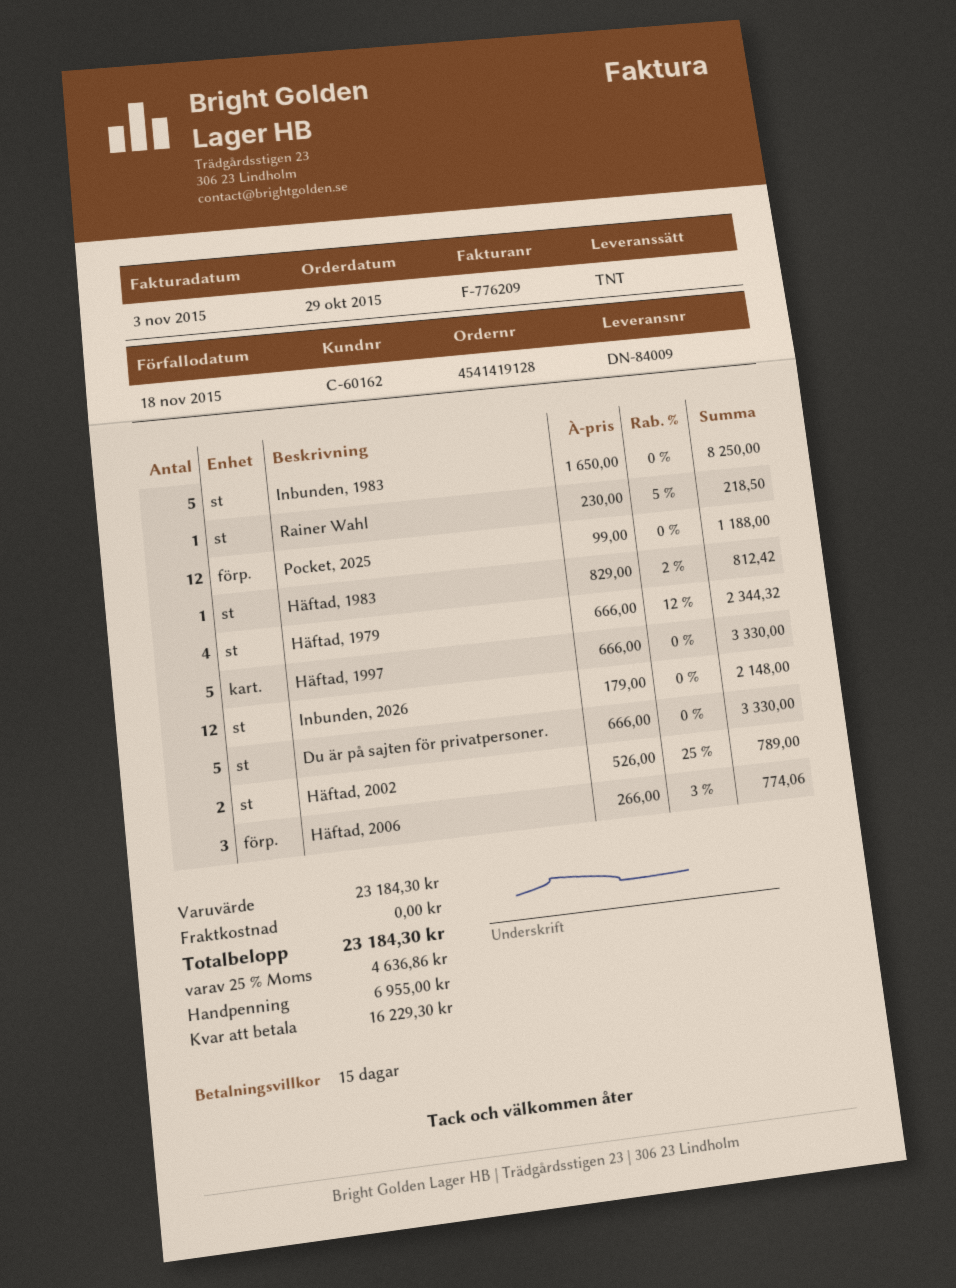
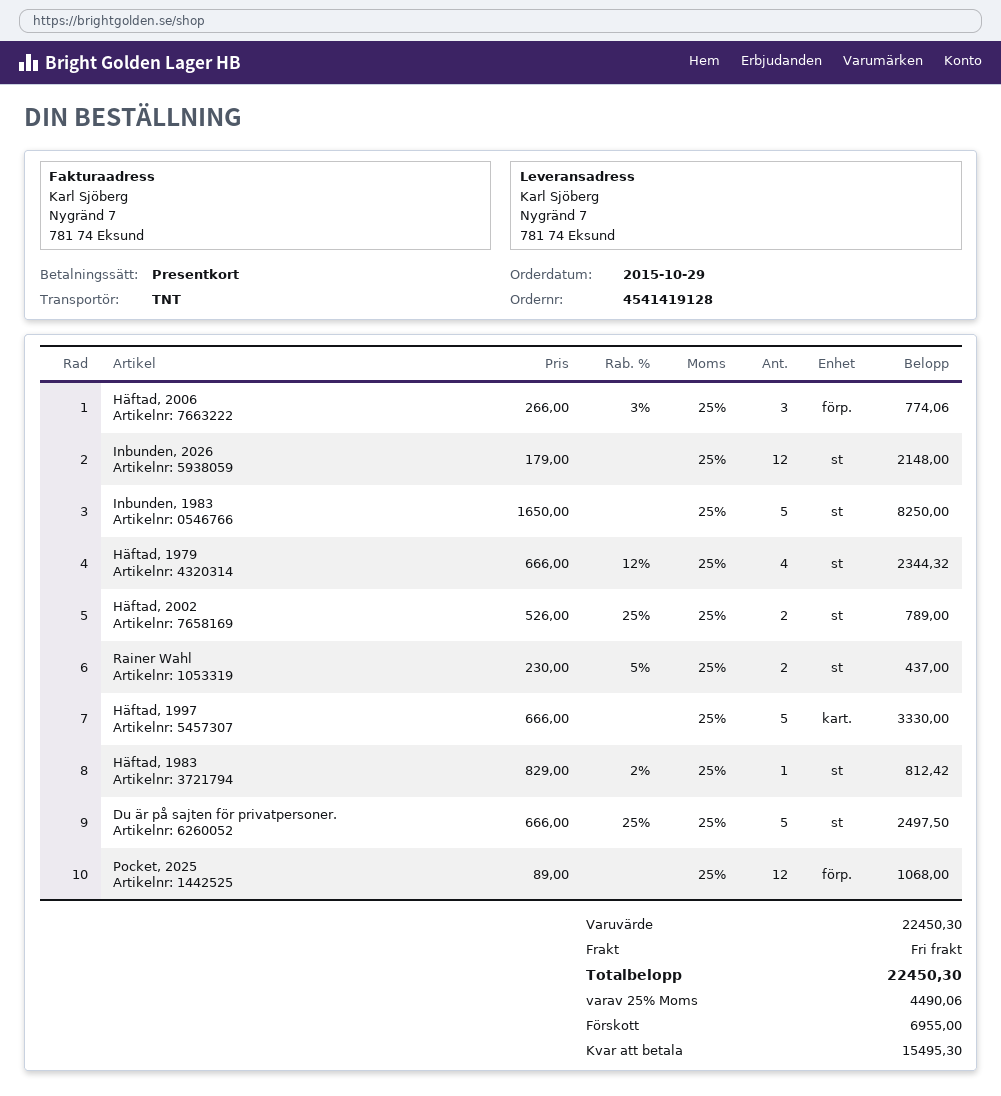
Rainer Wahl: 1 x 230.00 - 5% = 218.50 -> 2 x 230.00 - 5% = 437.00
Pocket, 2025: 12 x 99.00 = 1188.00 -> 12 x 89.00 = 1068.00
Du är på sajten för privatpersoner.: 5 x 666.00 = 3330.00 -> 5 x 666.00 - 25% = 2497.50
subtotal: 23184.30 -> 22450.30
tax: 25% = 4636.86 -> 25% = 4490.06
total: 23184.30 -> 22450.30
balance: 16229.30 -> 15495.30

